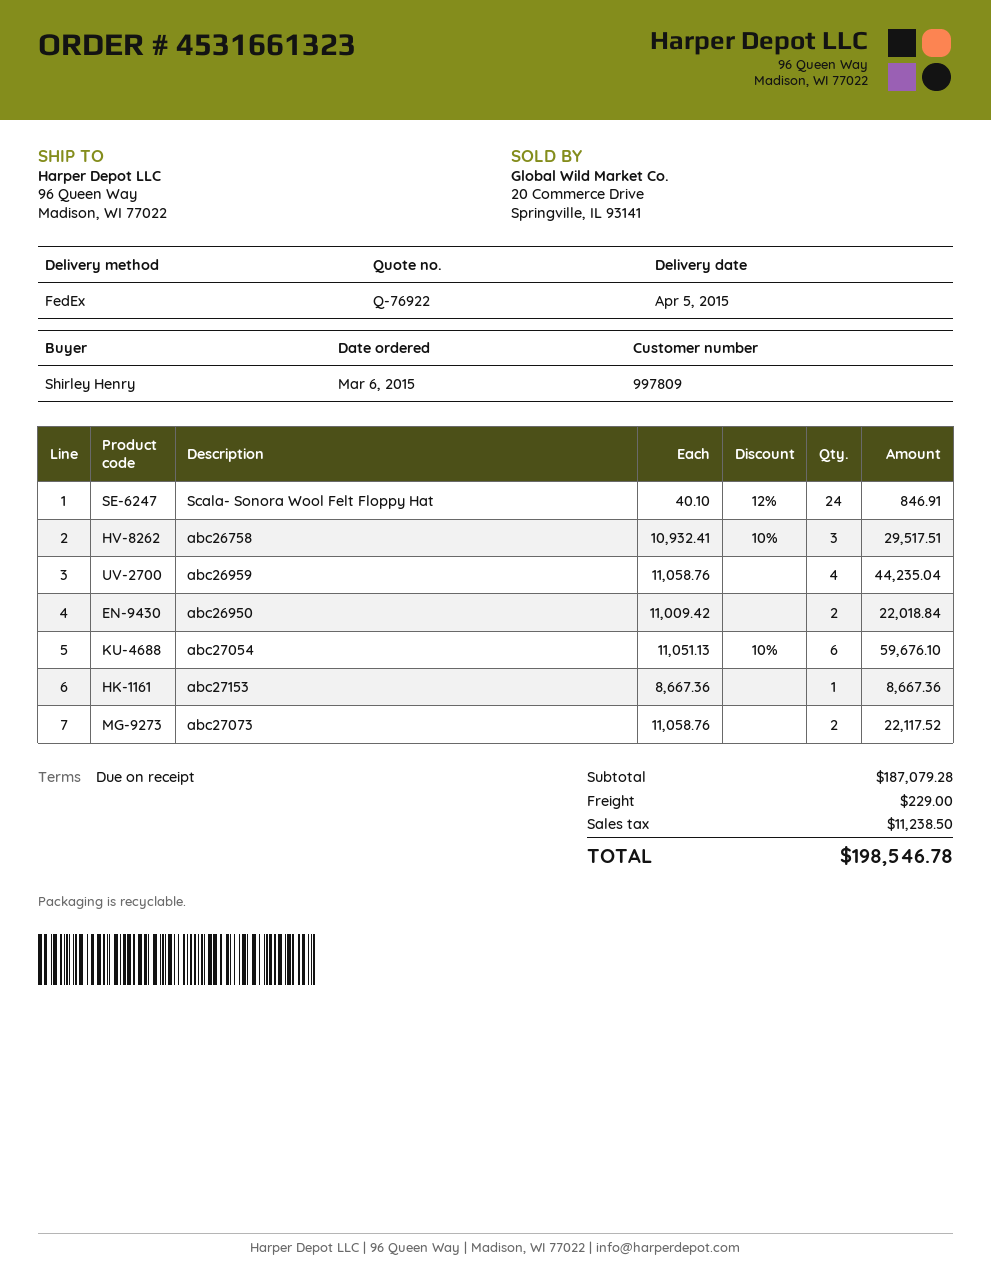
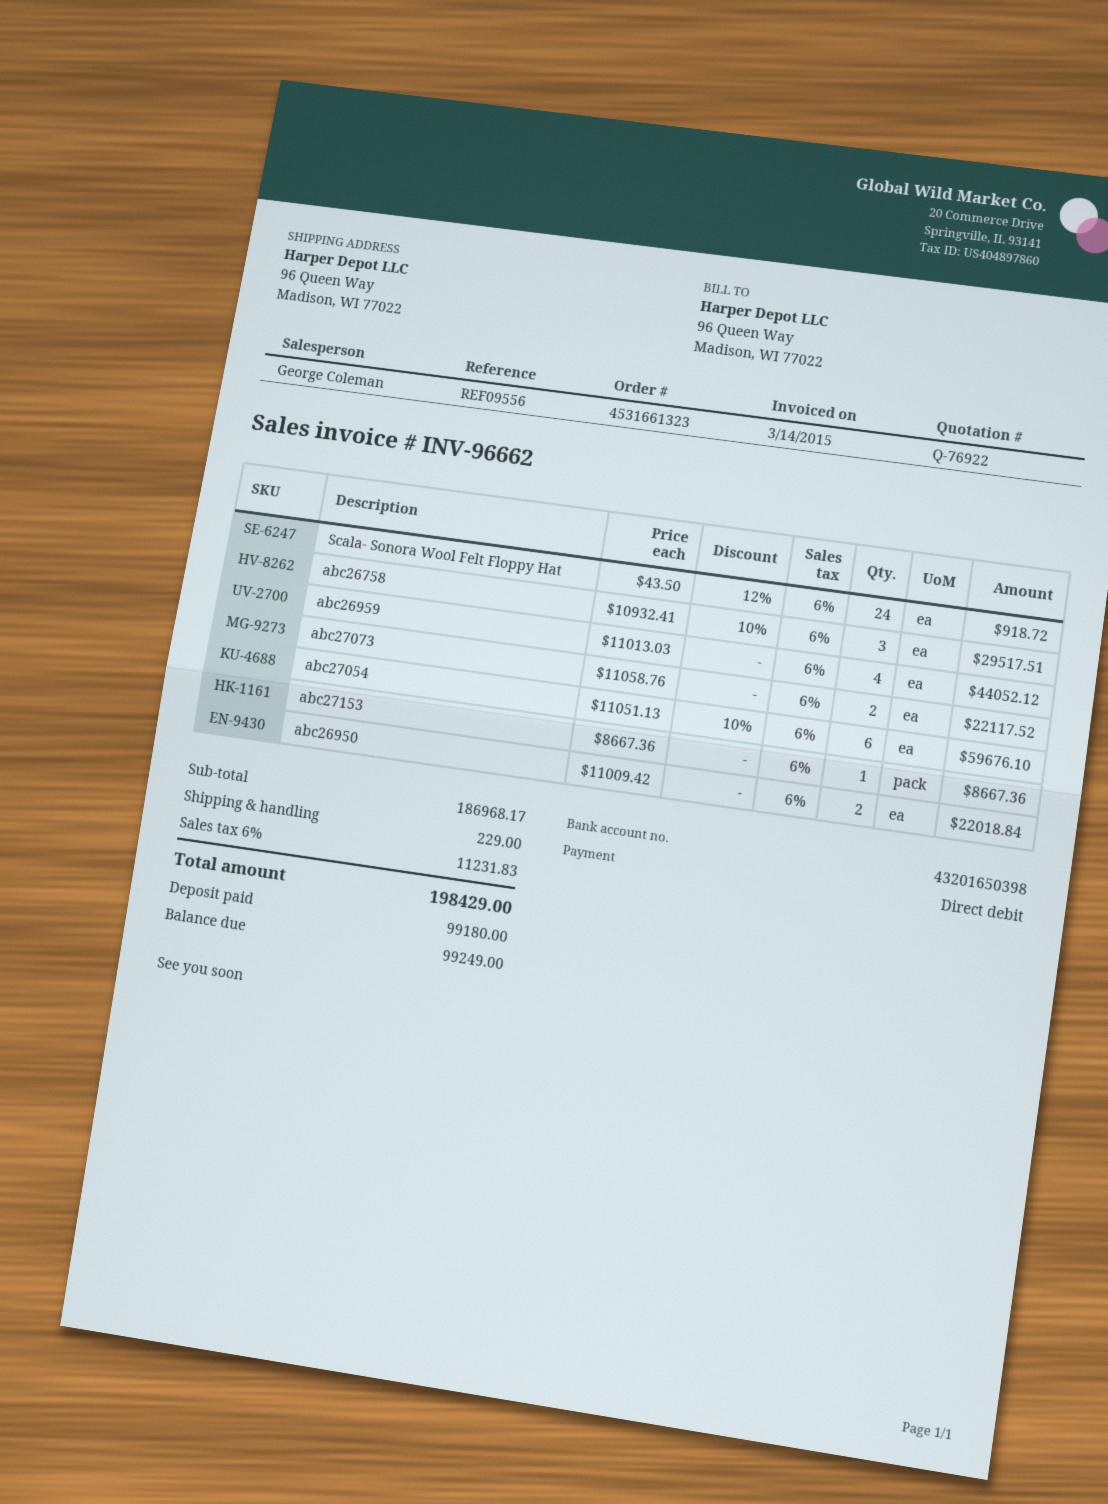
Scala- Sonora Wool Felt Floppy Hat: 24 x 40.10 - 12% = 846.91 -> 24 x 43.50 - 12% = 918.72
abc26959: 4 x 11058.76 = 44235.04 -> 4 x 11013.03 = 44052.12
subtotal: 187079.28 -> 186968.17
tax: 11238.50 -> 11231.83
total: 198546.78 -> 198429.00

